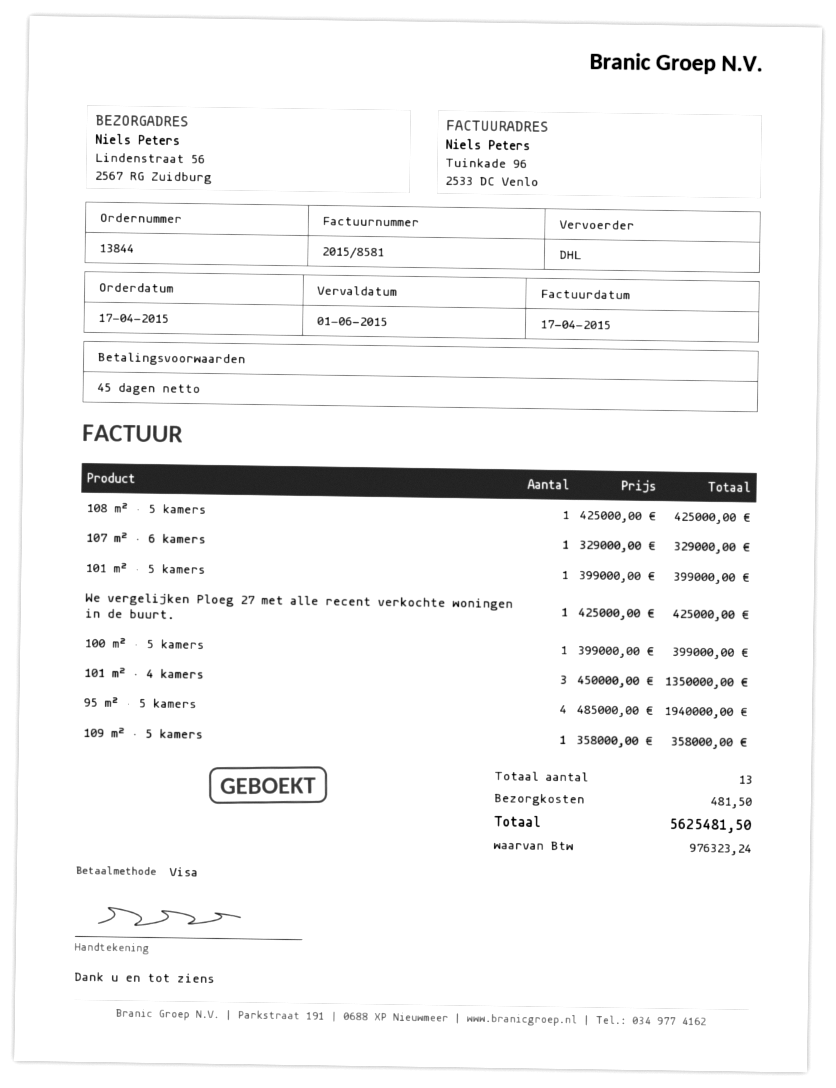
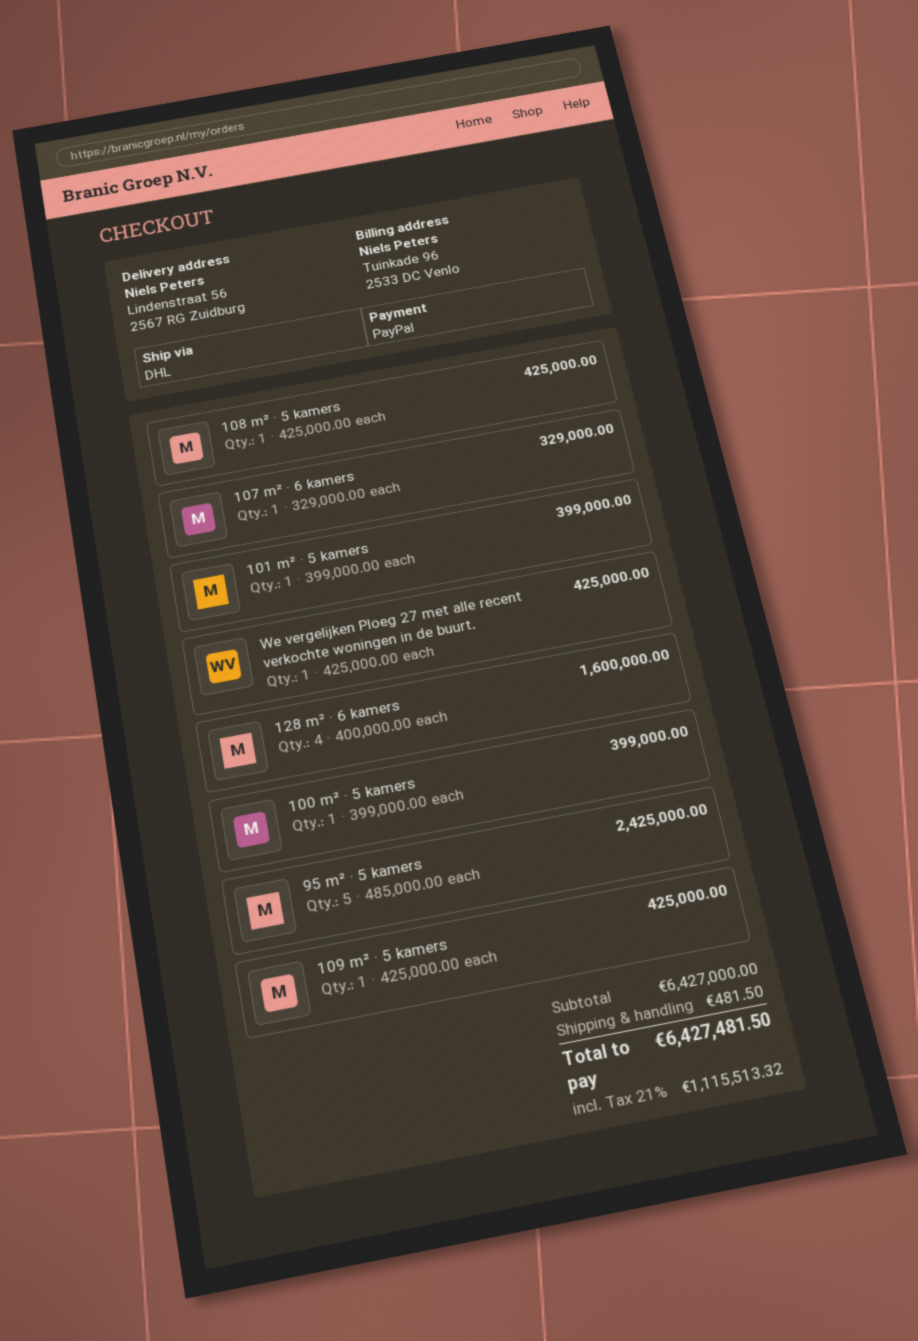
payment method: Visa -> PayPal
101 m² · 4 kamers: 3 x 450000.00 = 1350000.00 -> none
95 m² · 5 kamers: 4 x 485000.00 = 1940000.00 -> 5 x 485000.00 = 2425000.00
109 m² · 5 kamers: 1 x 358000.00 = 358000.00 -> 1 x 425000.00 = 425000.00
128 m² · 6 kamers: none -> 4 x 400000.00 = 1600000.00
tax: 976323.24 -> 1115513.32
total: 5625481.50 -> 6427481.50

